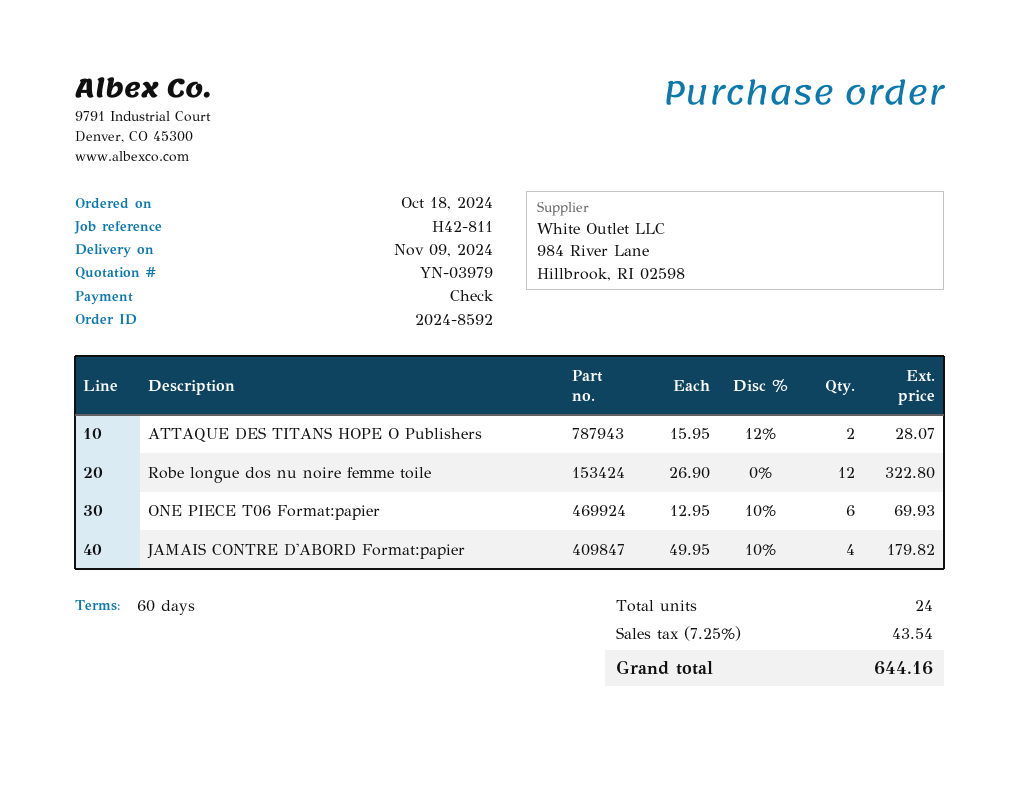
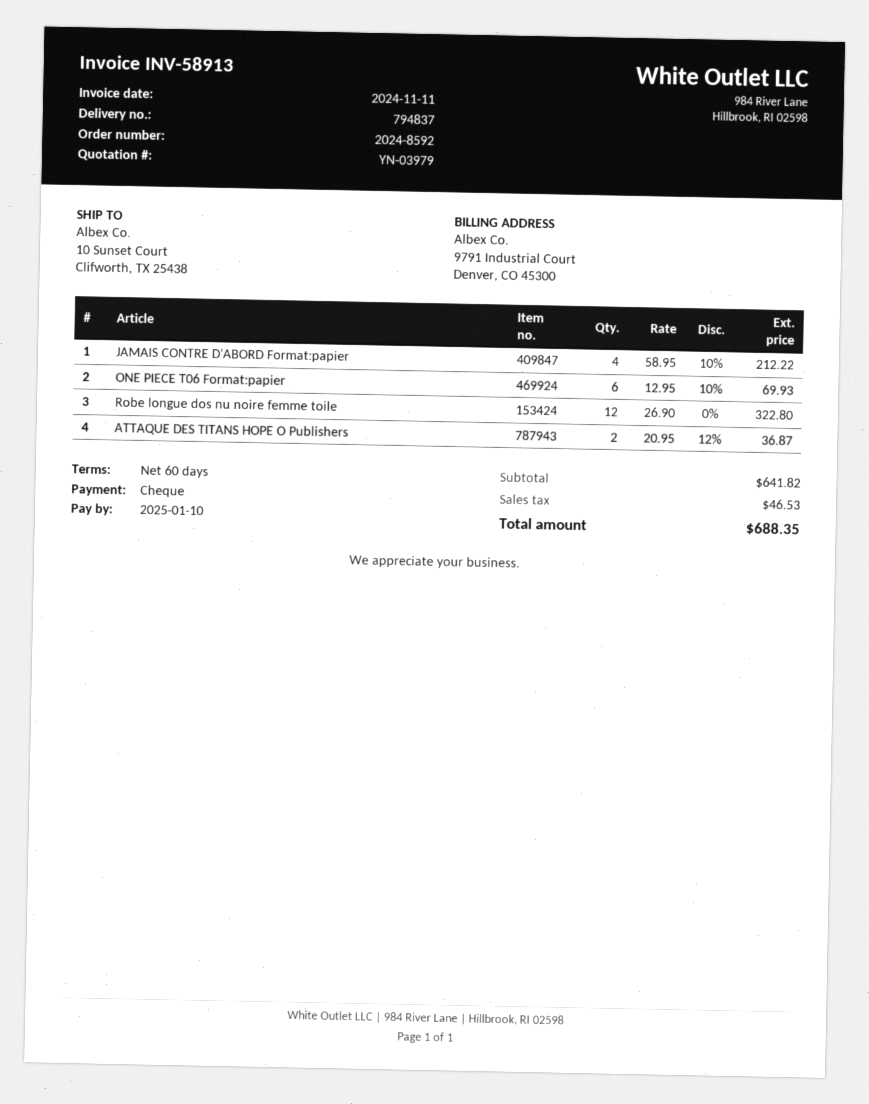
ATTAQUE DES TITANS HOPE O Publishers: 2 x 15.95 - 12% = 28.07 -> 2 x 20.95 - 12% = 36.87
JAMAIS CONTRE D'ABORD Format:papier: 4 x 49.95 - 10% = 179.82 -> 4 x 58.95 - 10% = 212.22
tax: 43.54 -> 46.53
total: 644.16 -> 688.35

